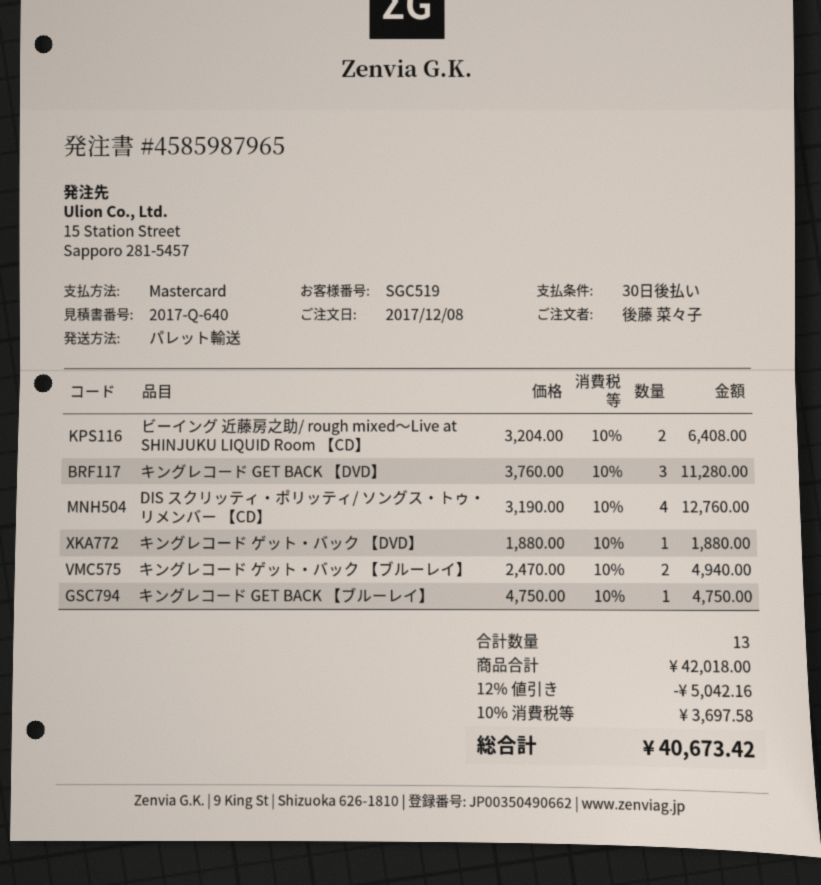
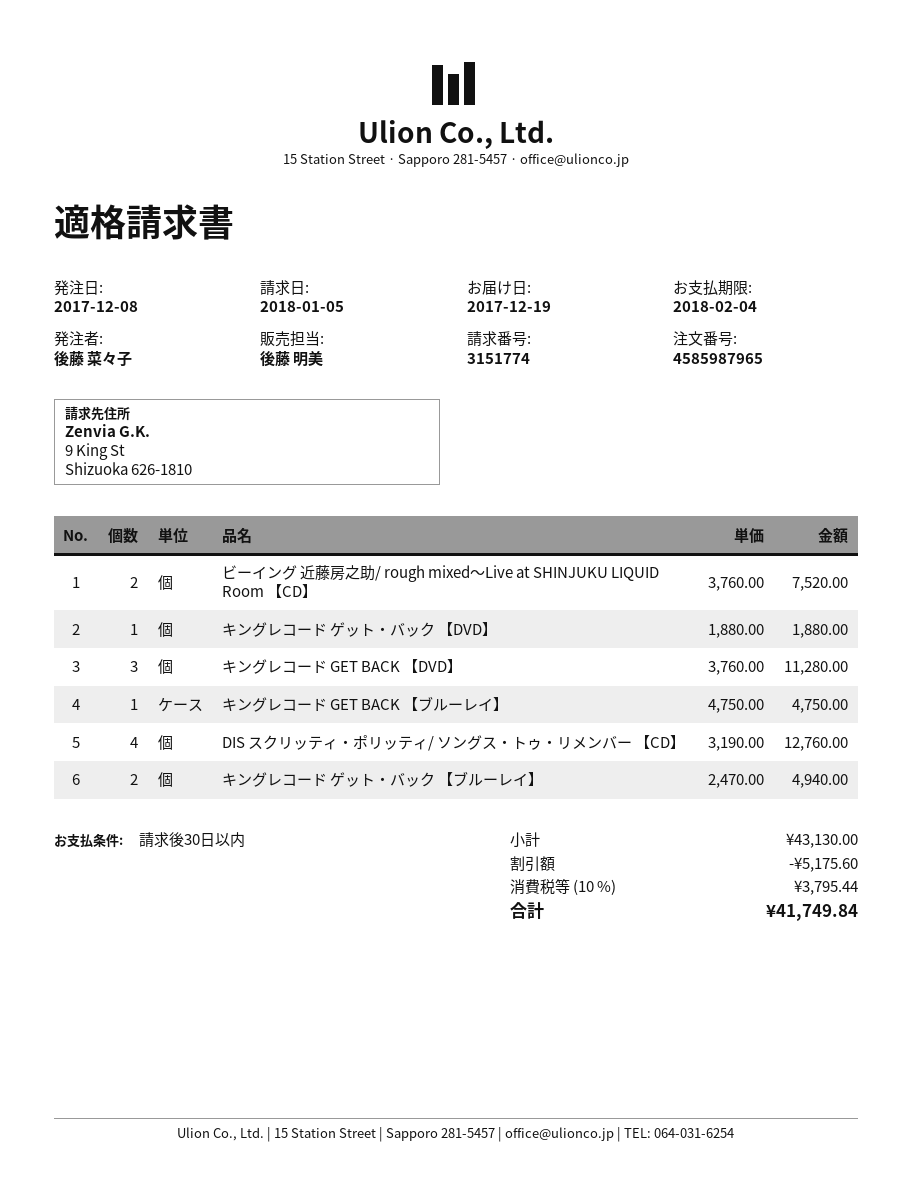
ビーイング 近藤房之助/ rough mixed〜Live at SHINJUKU LIQUID Room 【CD】: 2 x 3204.00 = 6408.00 -> 2 x 3760.00 = 7520.00
subtotal: 42018.00 -> 43130.00
discount: 5042.16 -> 5175.60
tax: 10% = 3697.58 -> 10% = 3795.44
total: 40673.42 -> 41749.84

